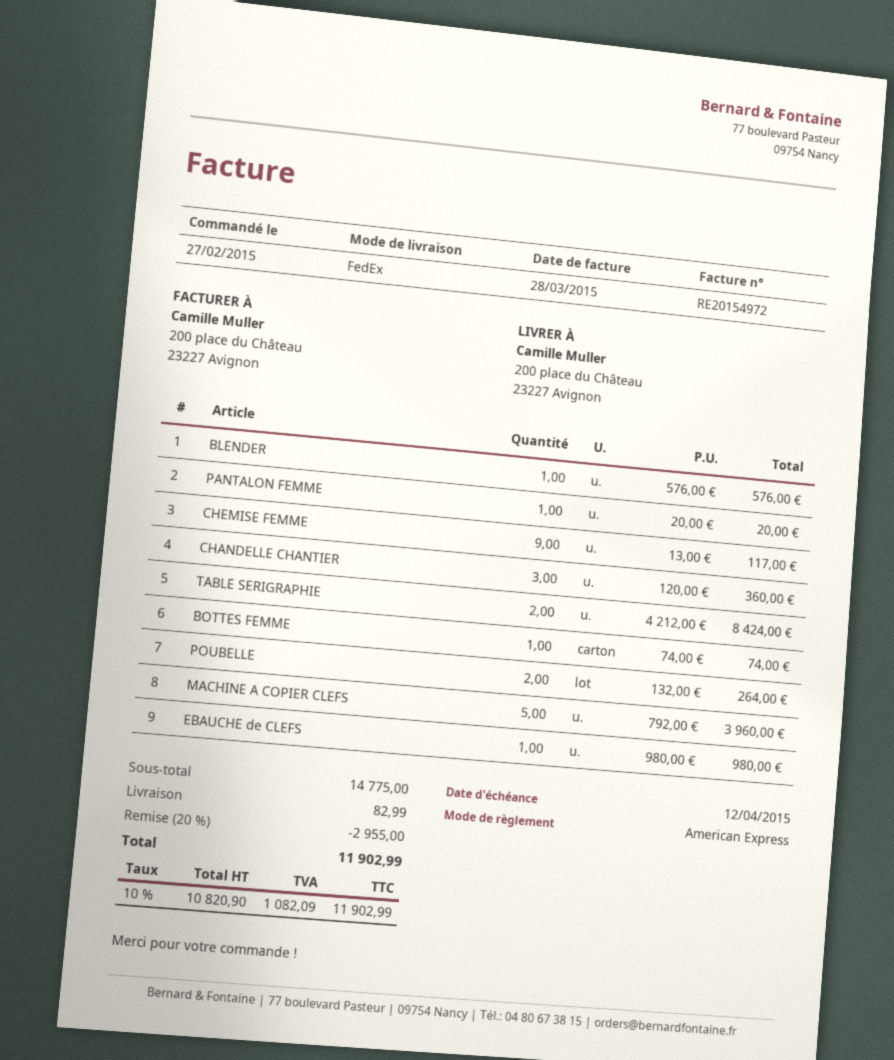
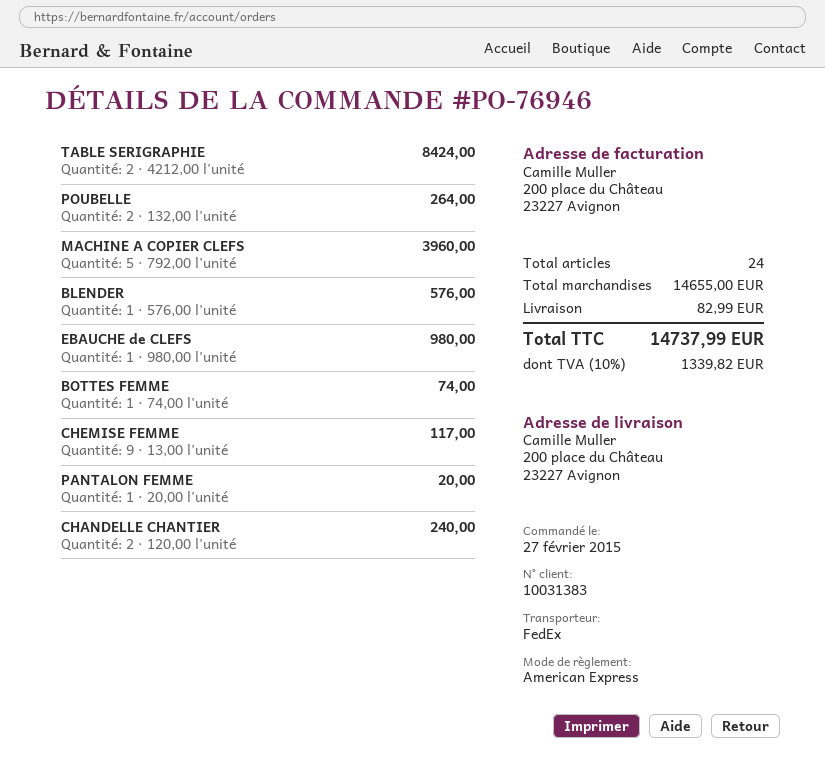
CHANDELLE CHANTIER: 3 x 120.00 = 360.00 -> 2 x 120.00 = 240.00
subtotal: 14775.00 -> 14655.00
discount: 20% = 2955.00 -> none
tax: 10% = 1082.09 -> 10% = 1339.82
total: 11902.99 -> 14737.99

